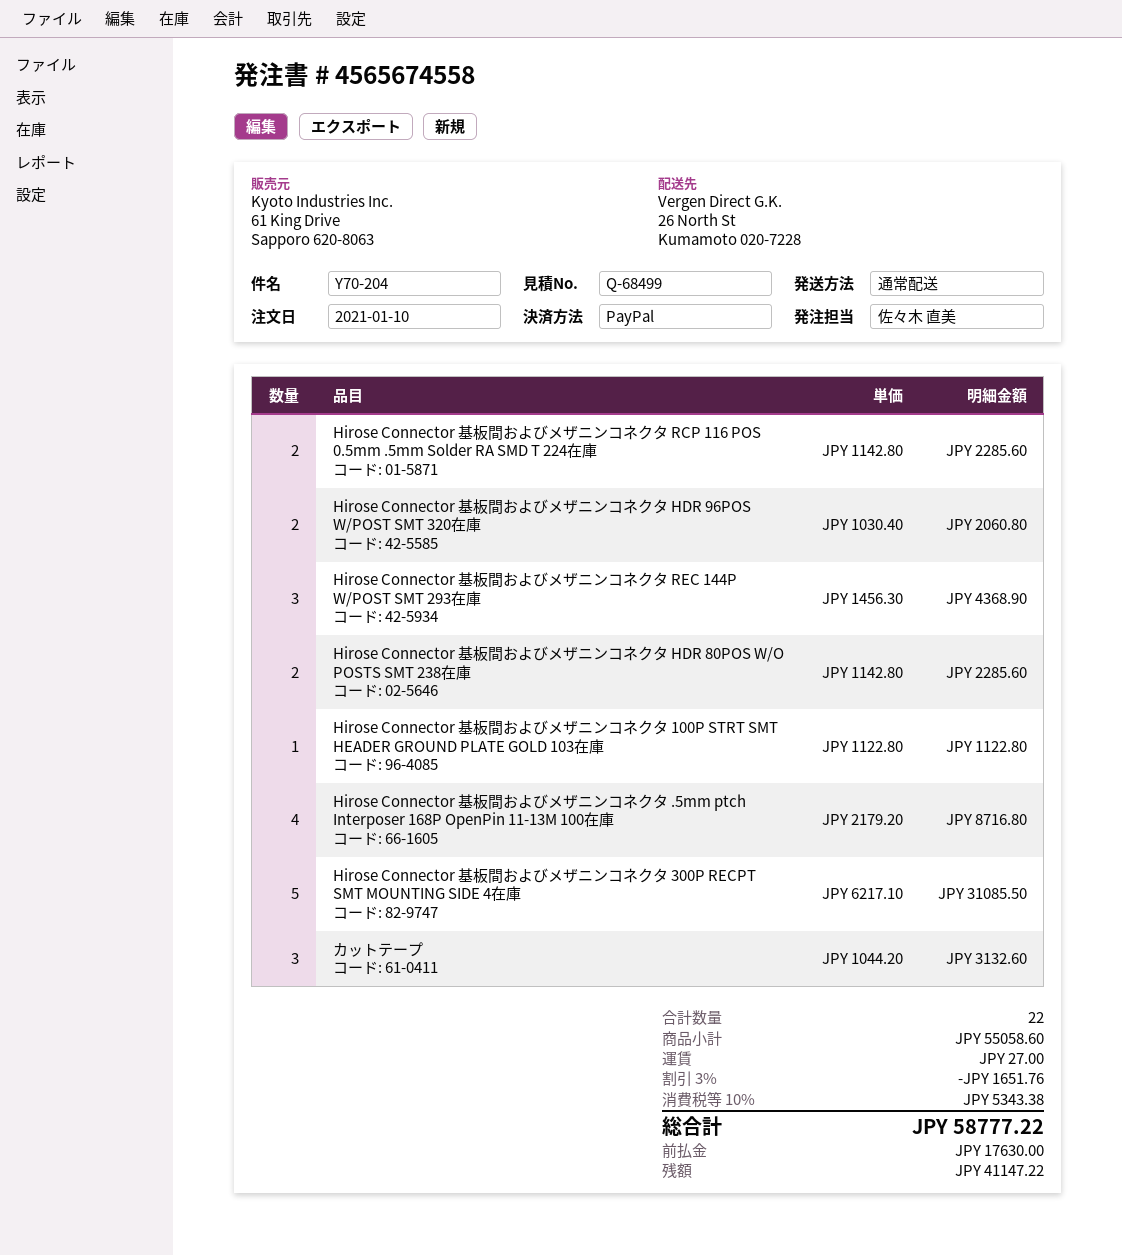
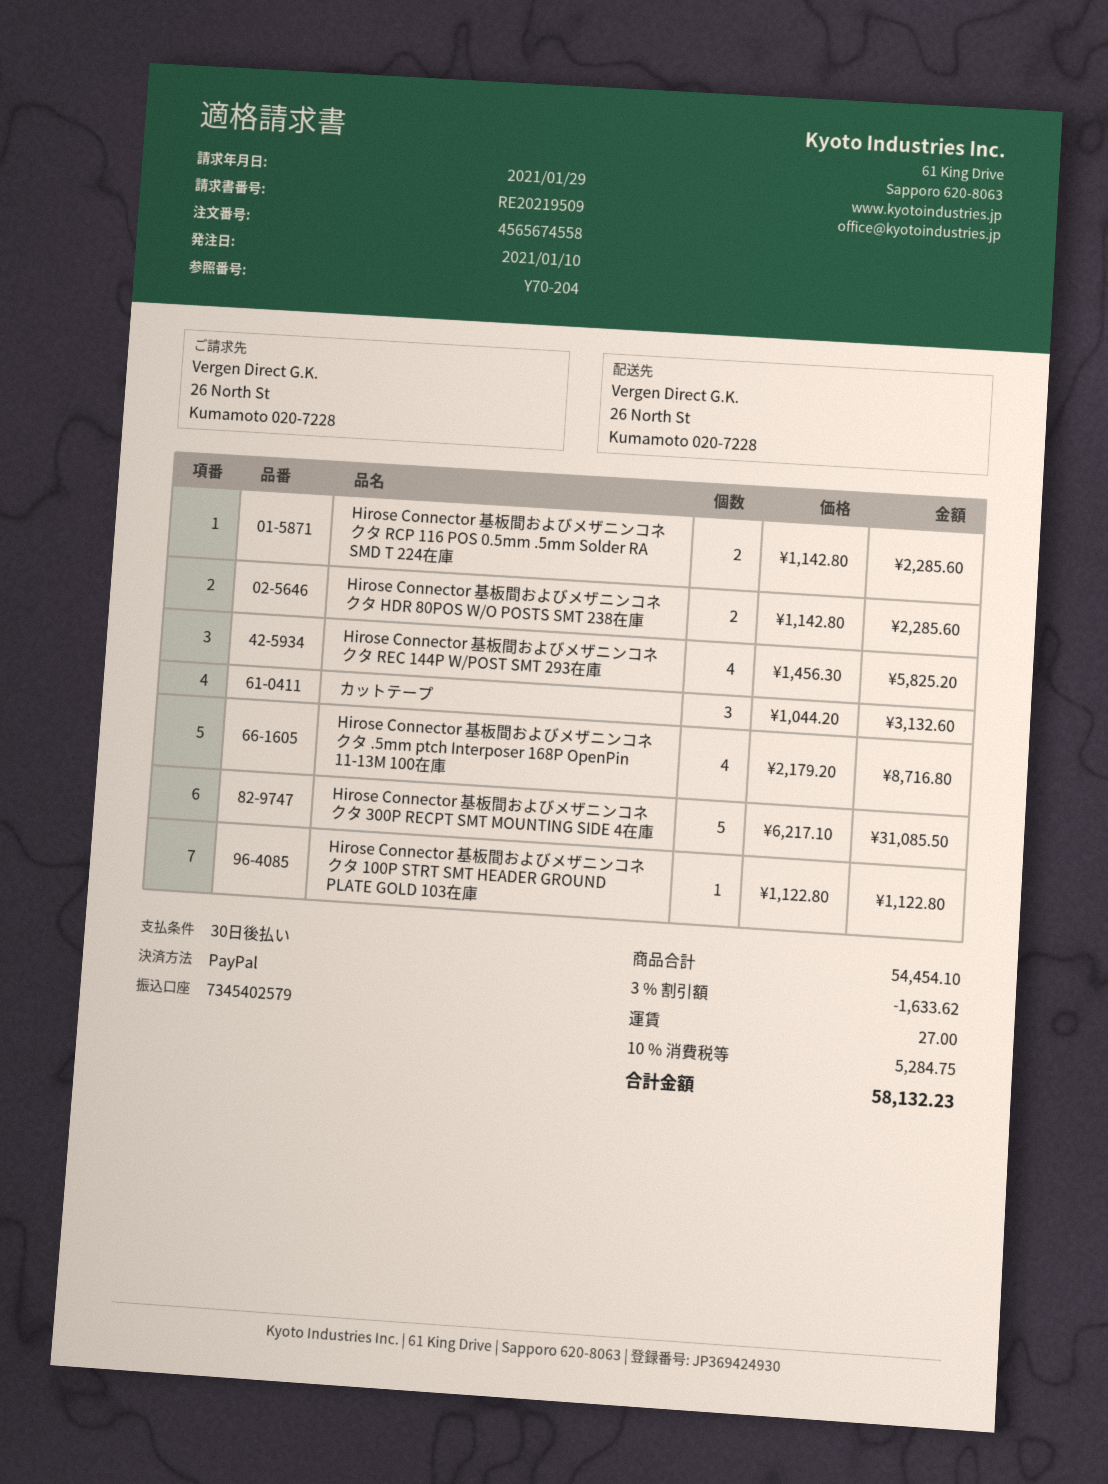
Hirose Connector 基板間およびメザニンコネクタ HDR 96POS W/POST SMT 320在庫: 2 x 1030.40 = 2060.80 -> none
Hirose Connector 基板間およびメザニンコネクタ REC 144P W/POST SMT 293在庫: 3 x 1456.30 = 4368.90 -> 4 x 1456.30 = 5825.20
subtotal: 55058.60 -> 54454.10
discount: 3% = 1651.76 -> 3% = 1633.62
tax: 10% = 5343.38 -> 10% = 5284.75
total: 58777.22 -> 58132.23

